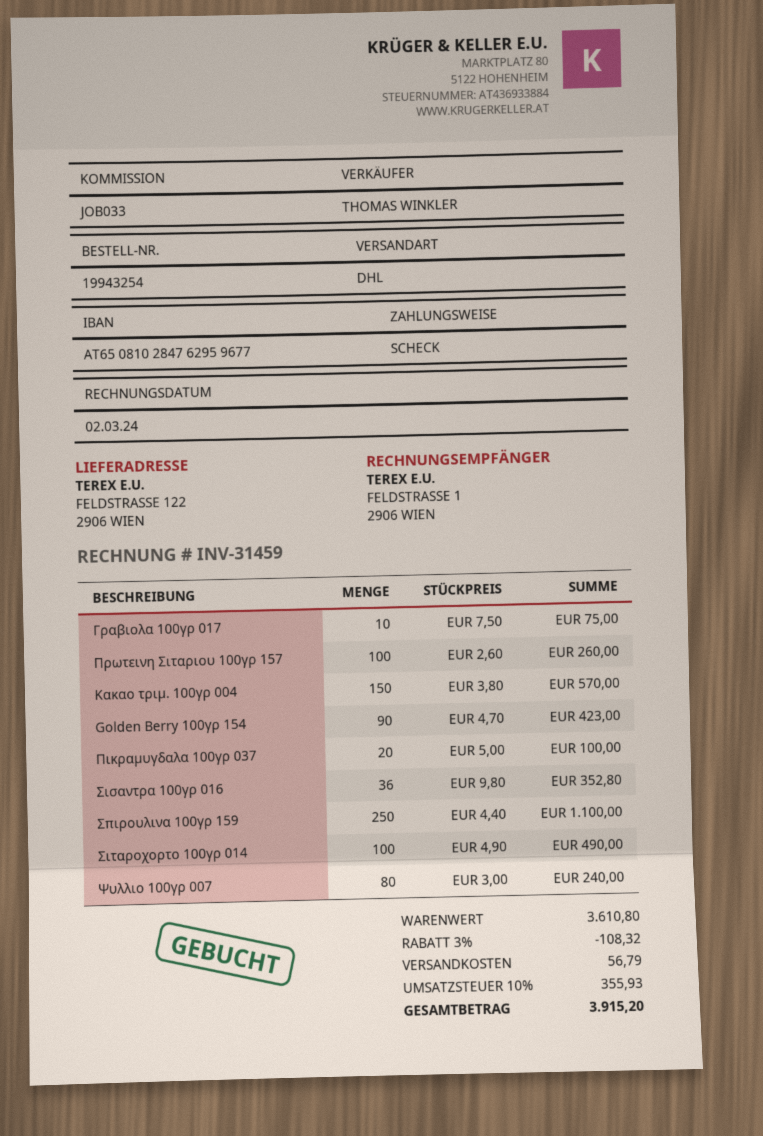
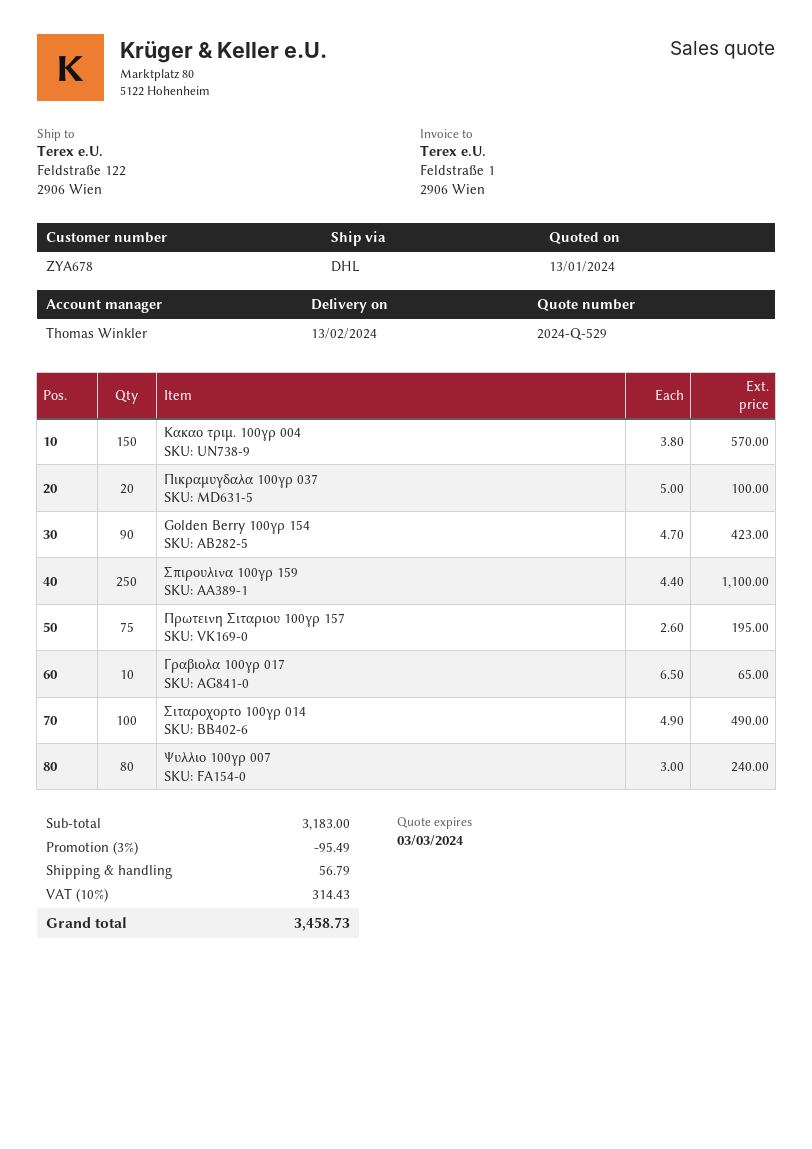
Γραβιολα 100γρ 017: 10 x 7.50 = 75.00 -> 10 x 6.50 = 65.00
Πρωτεινη Σιταριου 100γρ 157: 100 x 2.60 = 260.00 -> 75 x 2.60 = 195.00
Σισαντρα 100γρ 016: 36 x 9.80 = 352.80 -> none
subtotal: 3610.80 -> 3183.00
discount: 3% = 108.32 -> 3% = 95.49
tax: 10% = 355.93 -> 10% = 314.43
total: 3915.20 -> 3458.73

